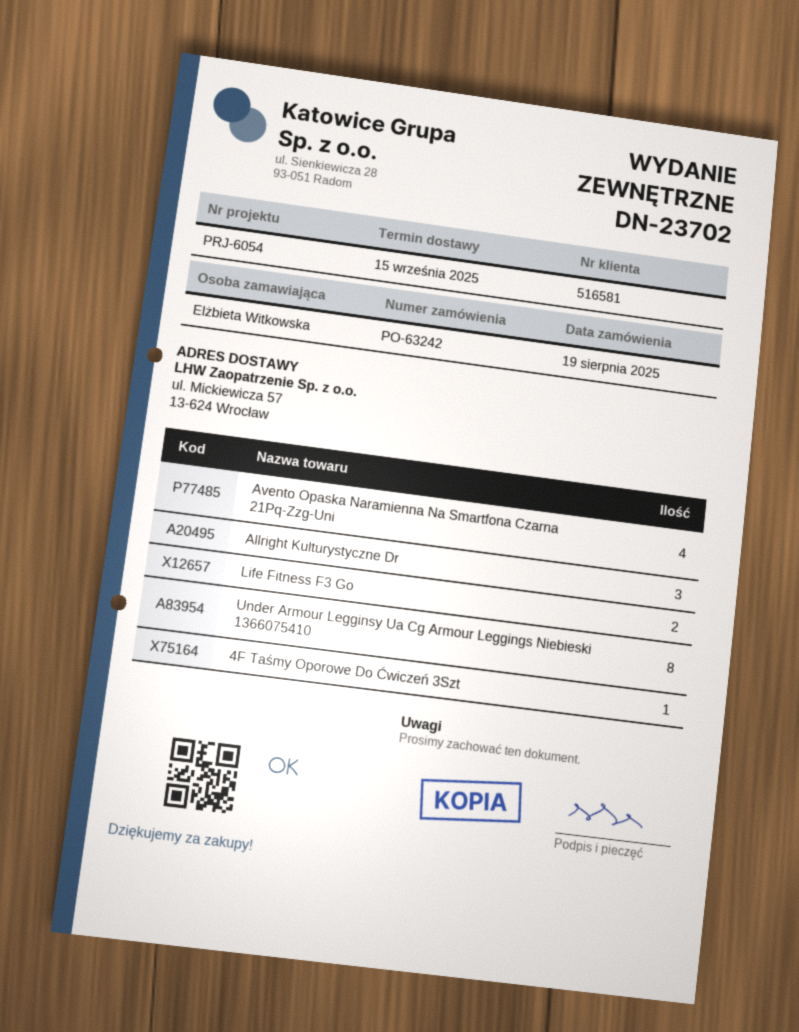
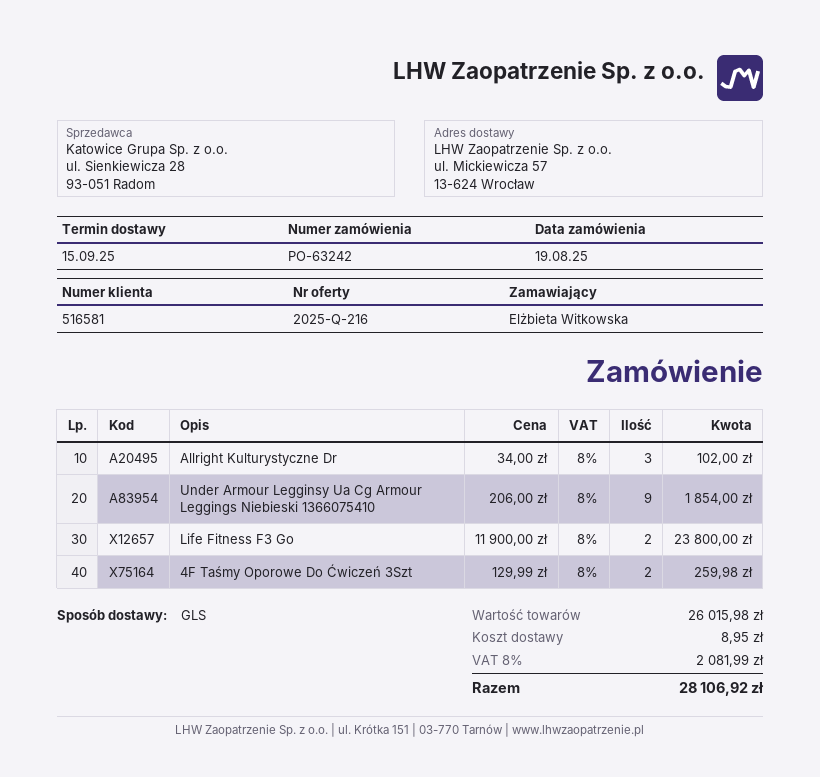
Avento Opaska Naramienna Na Smartfona Czarna 21Pq-Zzg-Uni: 4 -> none
Under Armour Legginsy Ua Cg Armour Leggings Niebieski 1366075410: 8 -> 9
4F Taśmy Oporowe Do Ćwiczeń 3Szt: 1 -> 2

